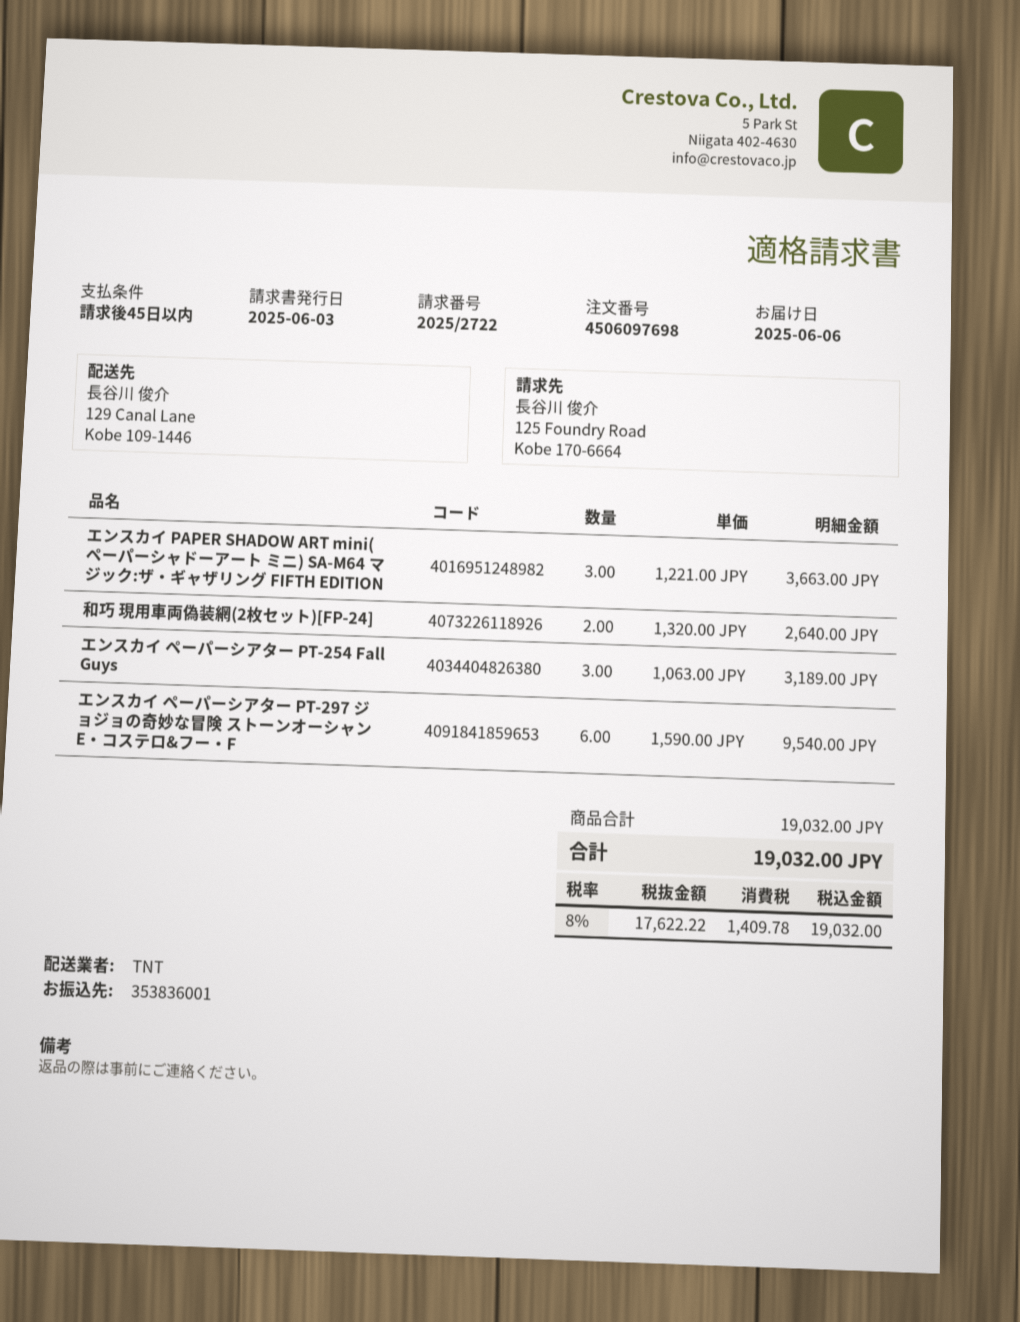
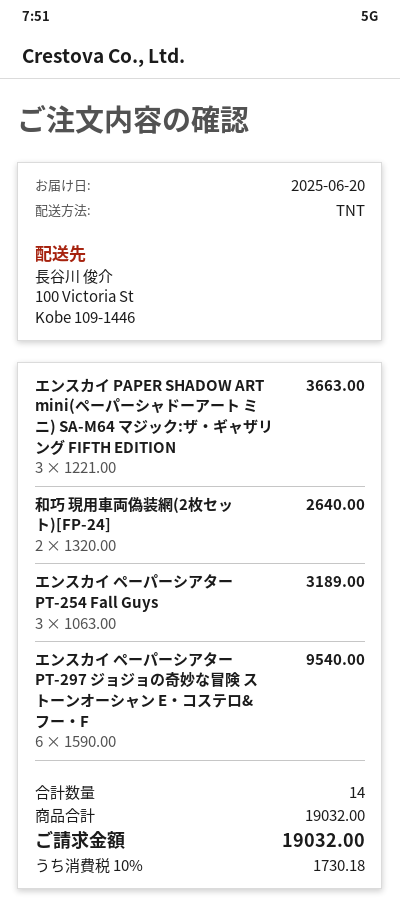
delivery date: 2025-06-06 -> 2025-06-20
ship to: 129 Canal Lane, Kobe 109-1446 -> 100 Victoria St, Kobe 109-1446
tax: 8% = 1409.78 -> 10% = 1730.18

